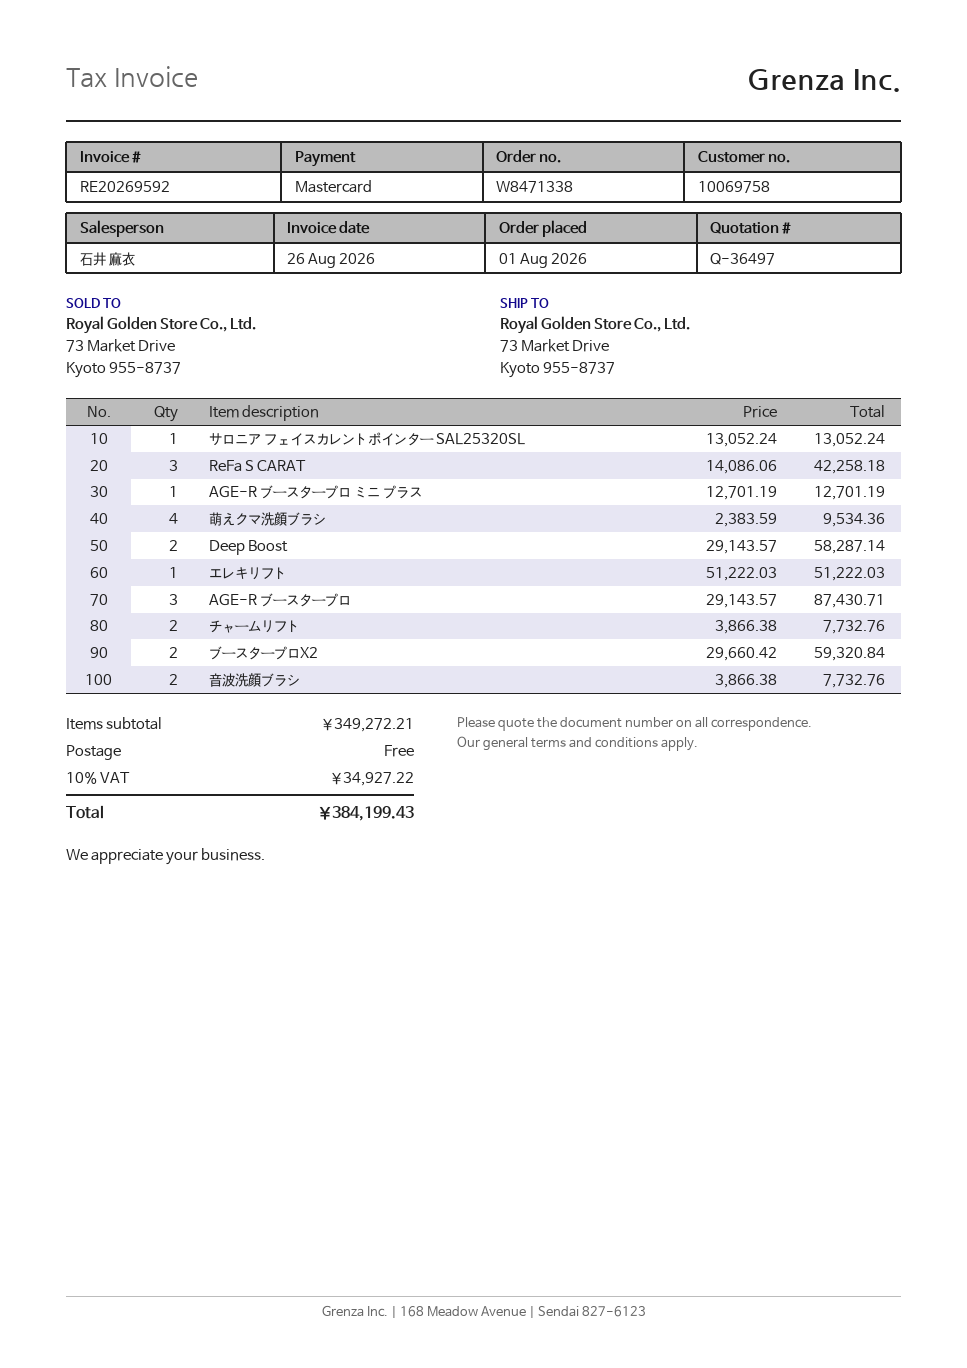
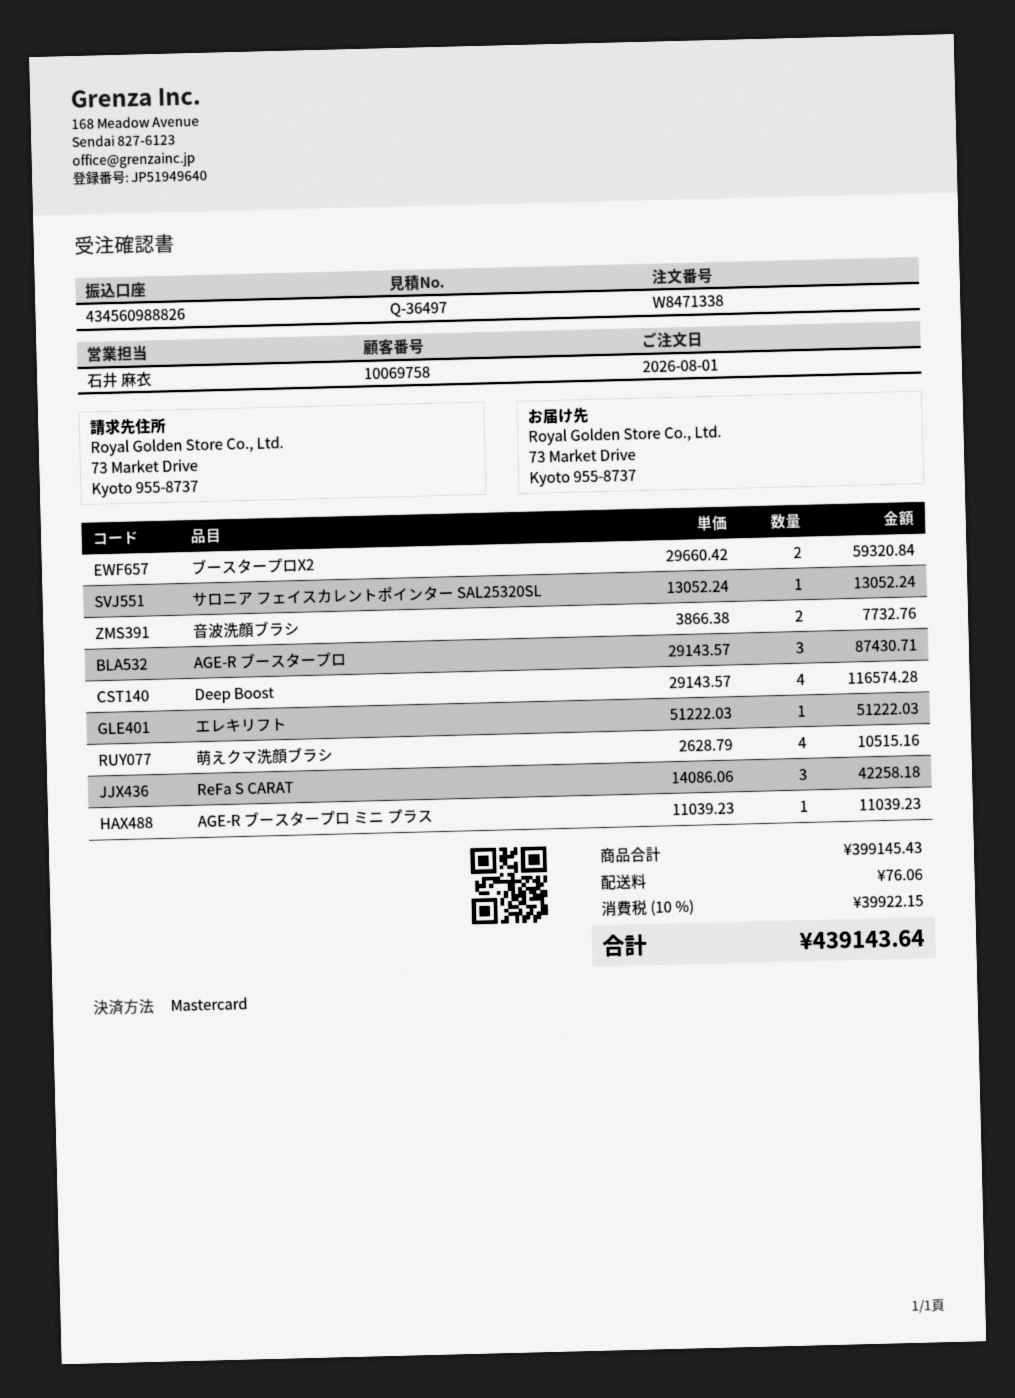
AGE-R ブースタープロ ミニ プラス: 1 x 12701.19 = 12701.19 -> 1 x 11039.23 = 11039.23
萌えクマ洗顔ブラシ: 4 x 2383.59 = 9534.36 -> 4 x 2628.79 = 10515.16
Deep Boost: 2 x 29143.57 = 58287.14 -> 4 x 29143.57 = 116574.28
チャームリフト: 2 x 3866.38 = 7732.76 -> none
subtotal: 349272.21 -> 399145.43
shipping: 0.00 -> 76.06
tax: 10% = 34927.22 -> 10% = 39922.15
total: 384199.43 -> 439143.64

